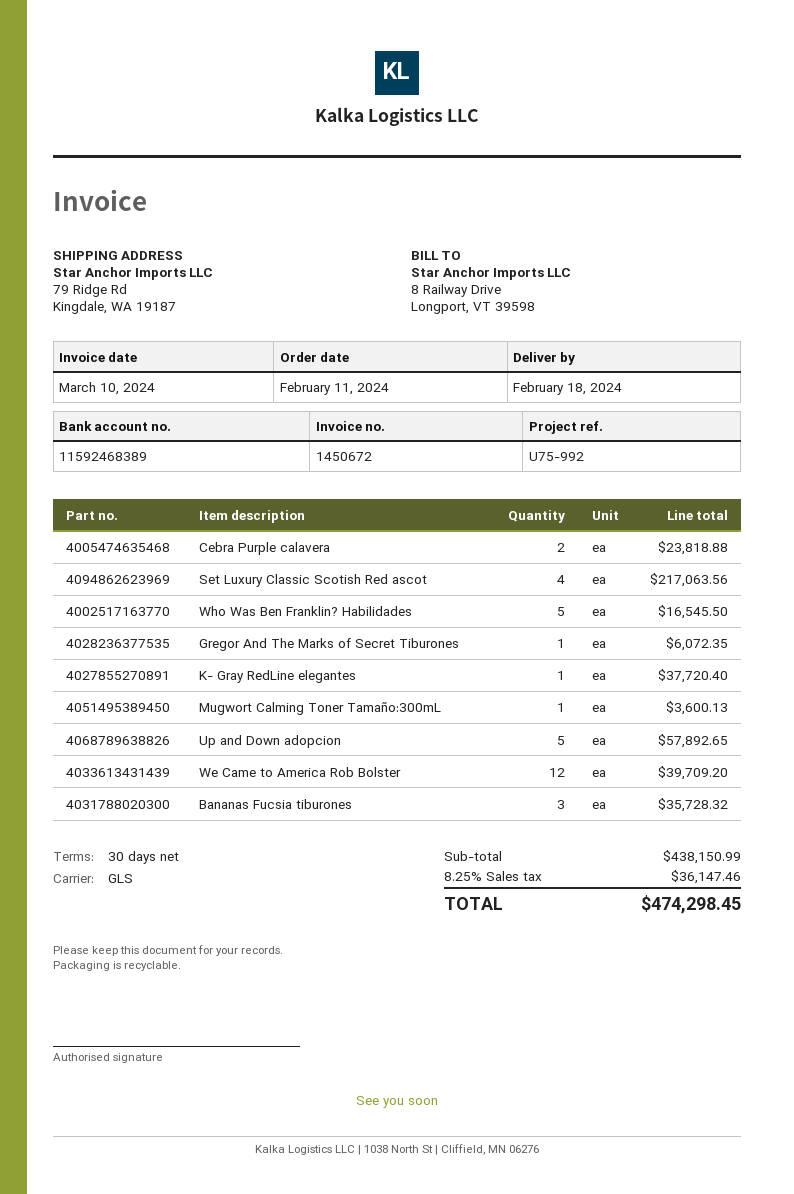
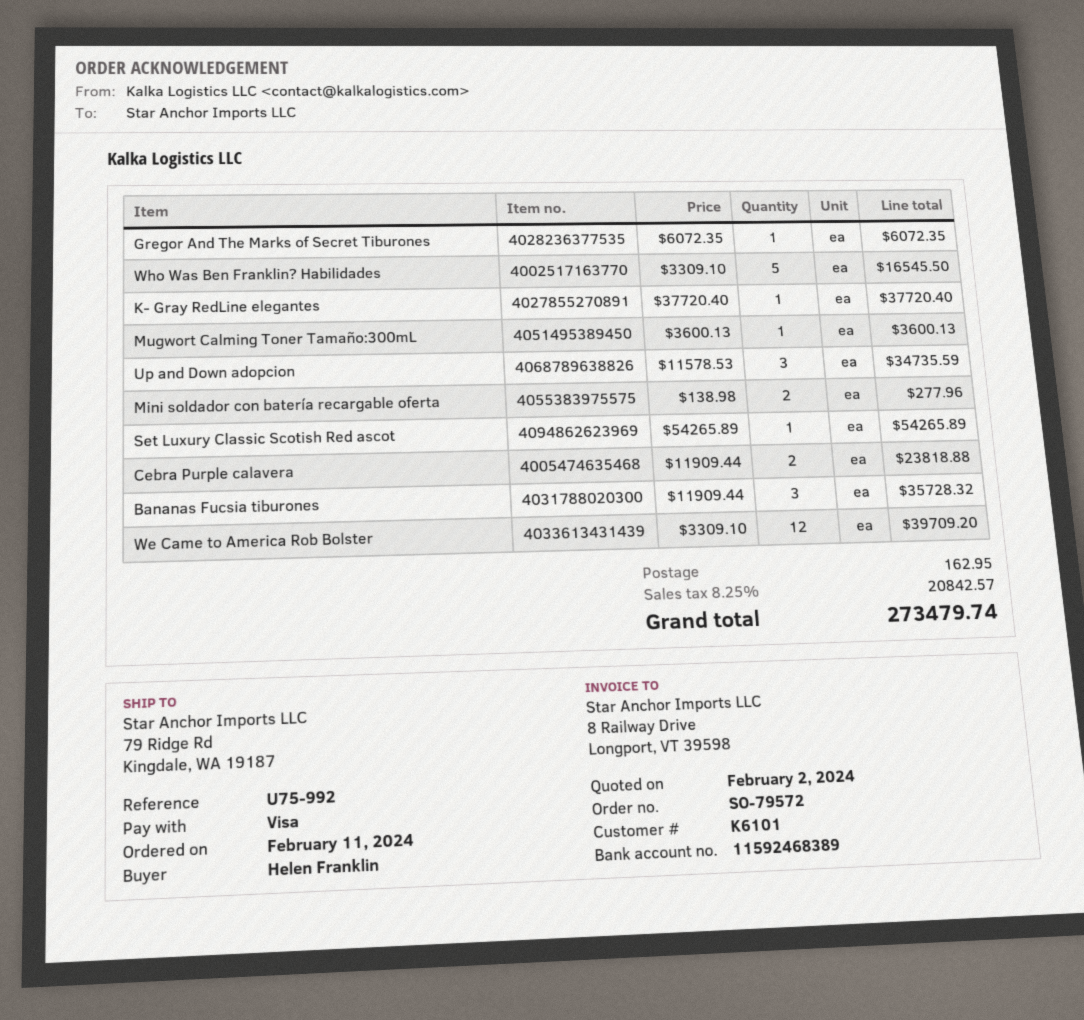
Set Luxury Classic Scotish Red ascot: 4 for 217063.56 -> 1 for 54265.89
Up and Down adopcion: 5 for 57892.65 -> 3 for 34735.59
Mini soldador con batería recargable oferta: none -> 2 for 277.96
shipping: none -> 162.95
tax: 8.25% = 36147.46 -> 8.25% = 20842.57
total: 474298.45 -> 273479.74

